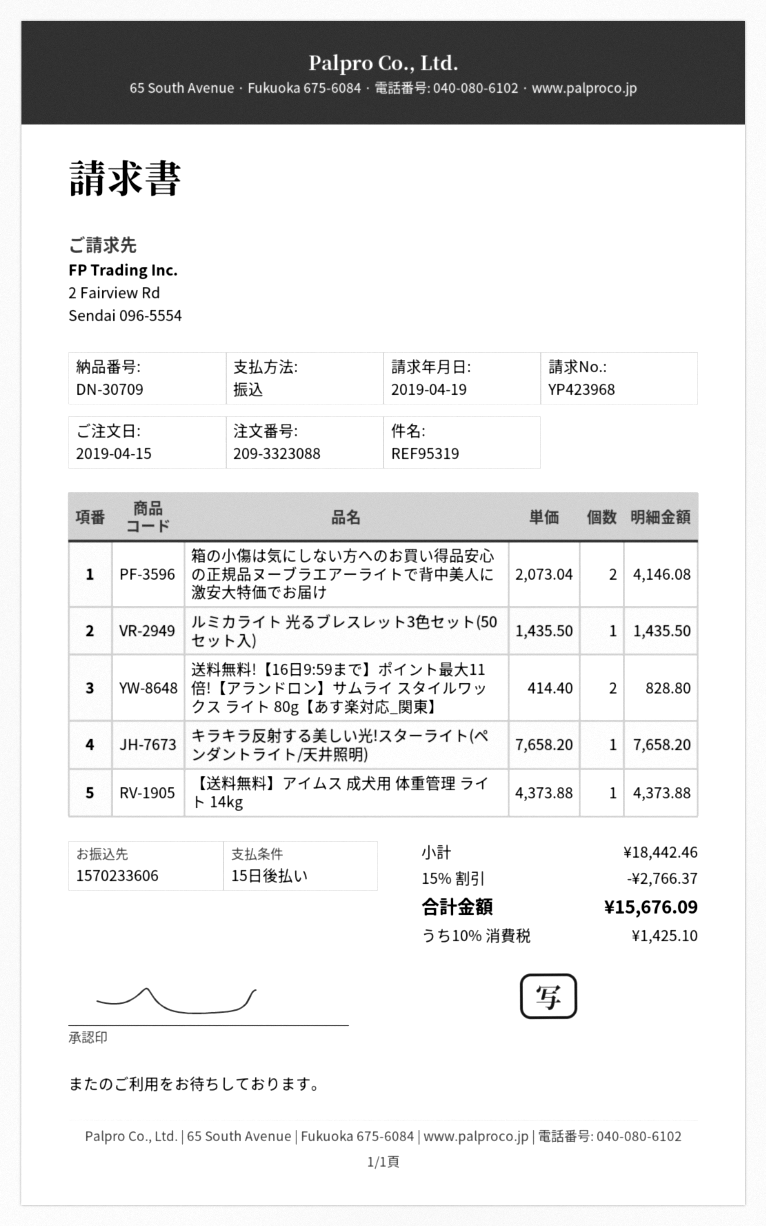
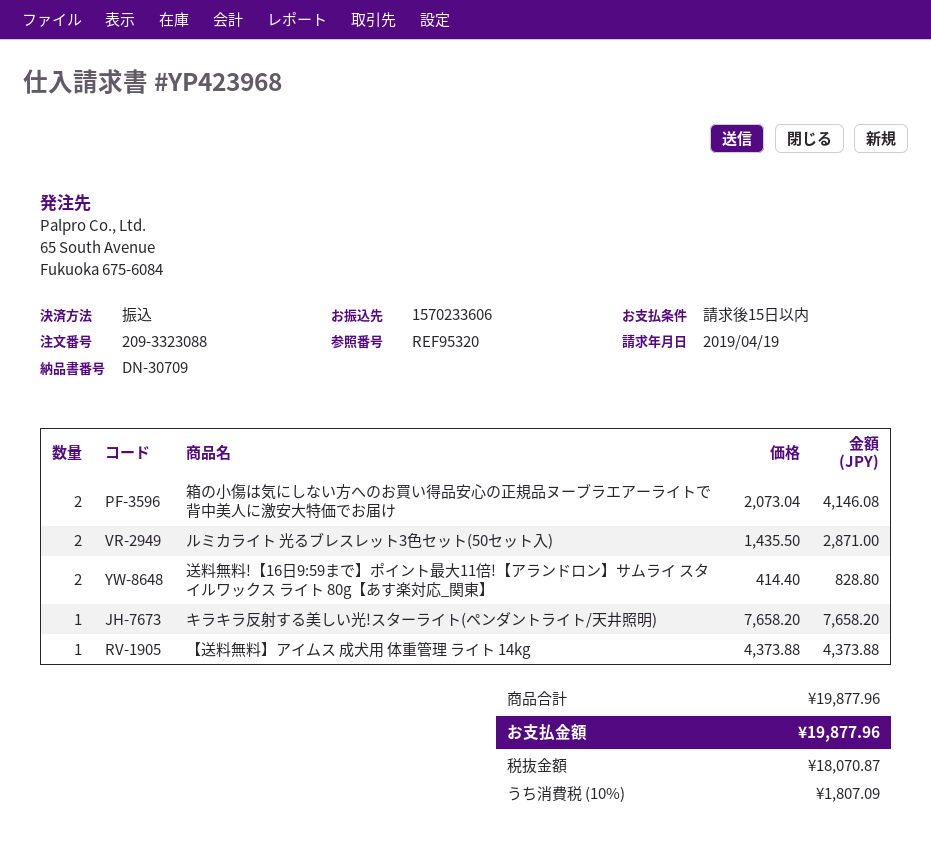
reference: REF95319 -> REF95320
ルミカライト 光るブレスレット3色セット(50セット入): 1 x 1435.50 = 1435.50 -> 2 x 1435.50 = 2871.00
subtotal: 18442.46 -> 19877.96
discount: 15% = 2766.37 -> none
tax: 10% = 1425.10 -> 10% = 1807.09
total: 15676.09 -> 19877.96

